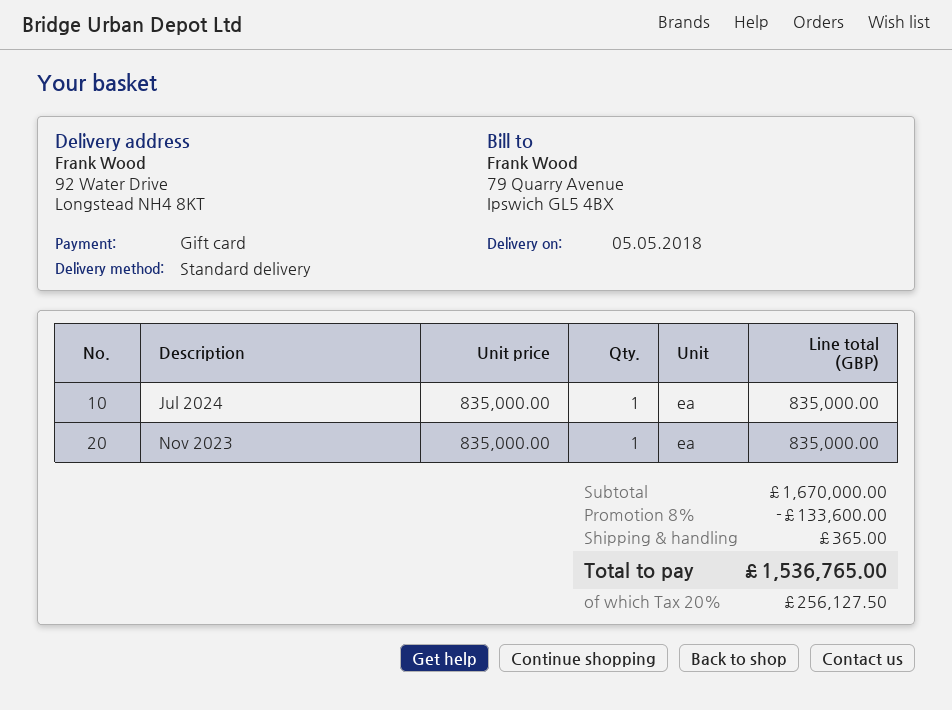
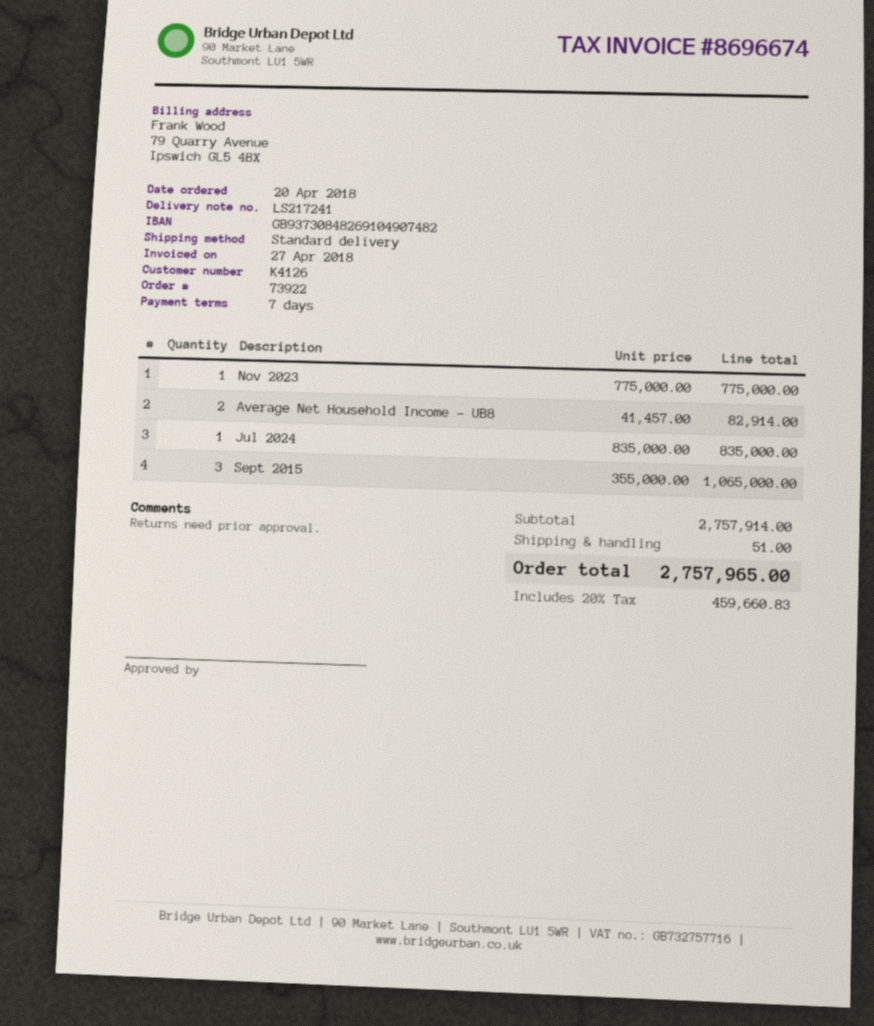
Nov 2023: 1 x 835000.00 = 835000.00 -> 1 x 775000.00 = 775000.00
Average Net Household Income - UB8: none -> 2 x 41457.00 = 82914.00
Sept 2015: none -> 3 x 355000.00 = 1065000.00
subtotal: 1670000.00 -> 2757914.00
discount: 8% = 133600.00 -> none
shipping: 365.00 -> 51.00
tax: 20% = 256127.50 -> 20% = 459660.83
total: 1536765.00 -> 2757965.00

